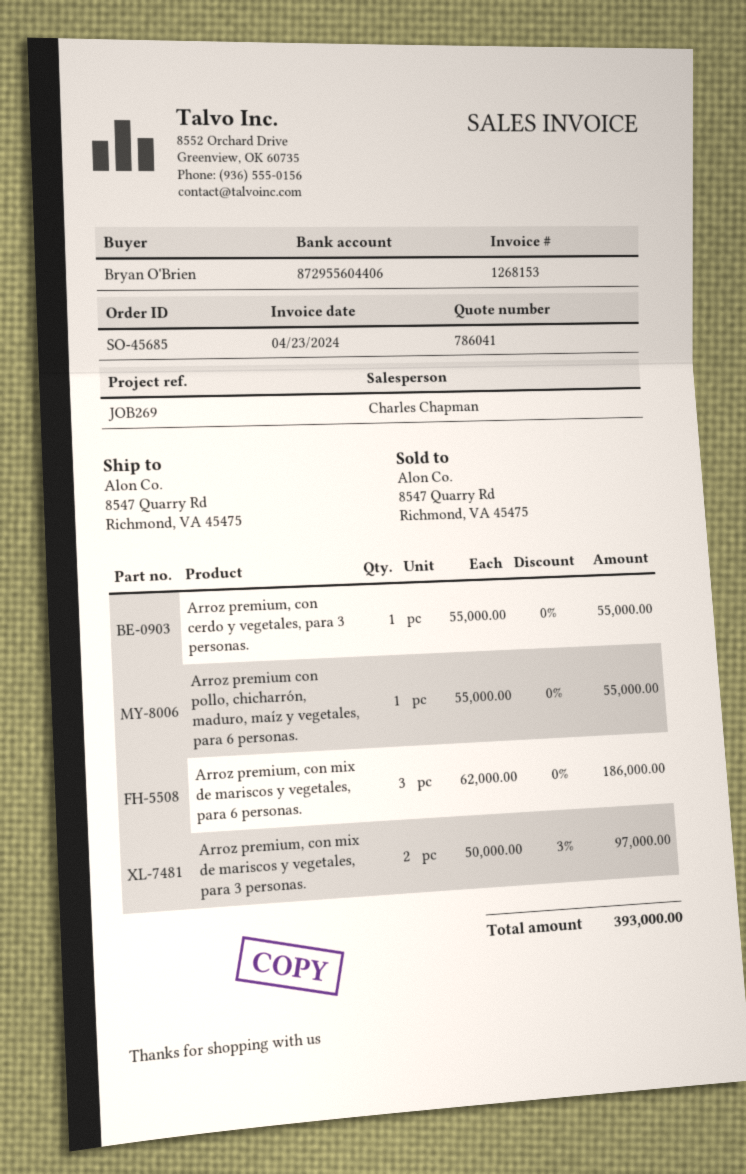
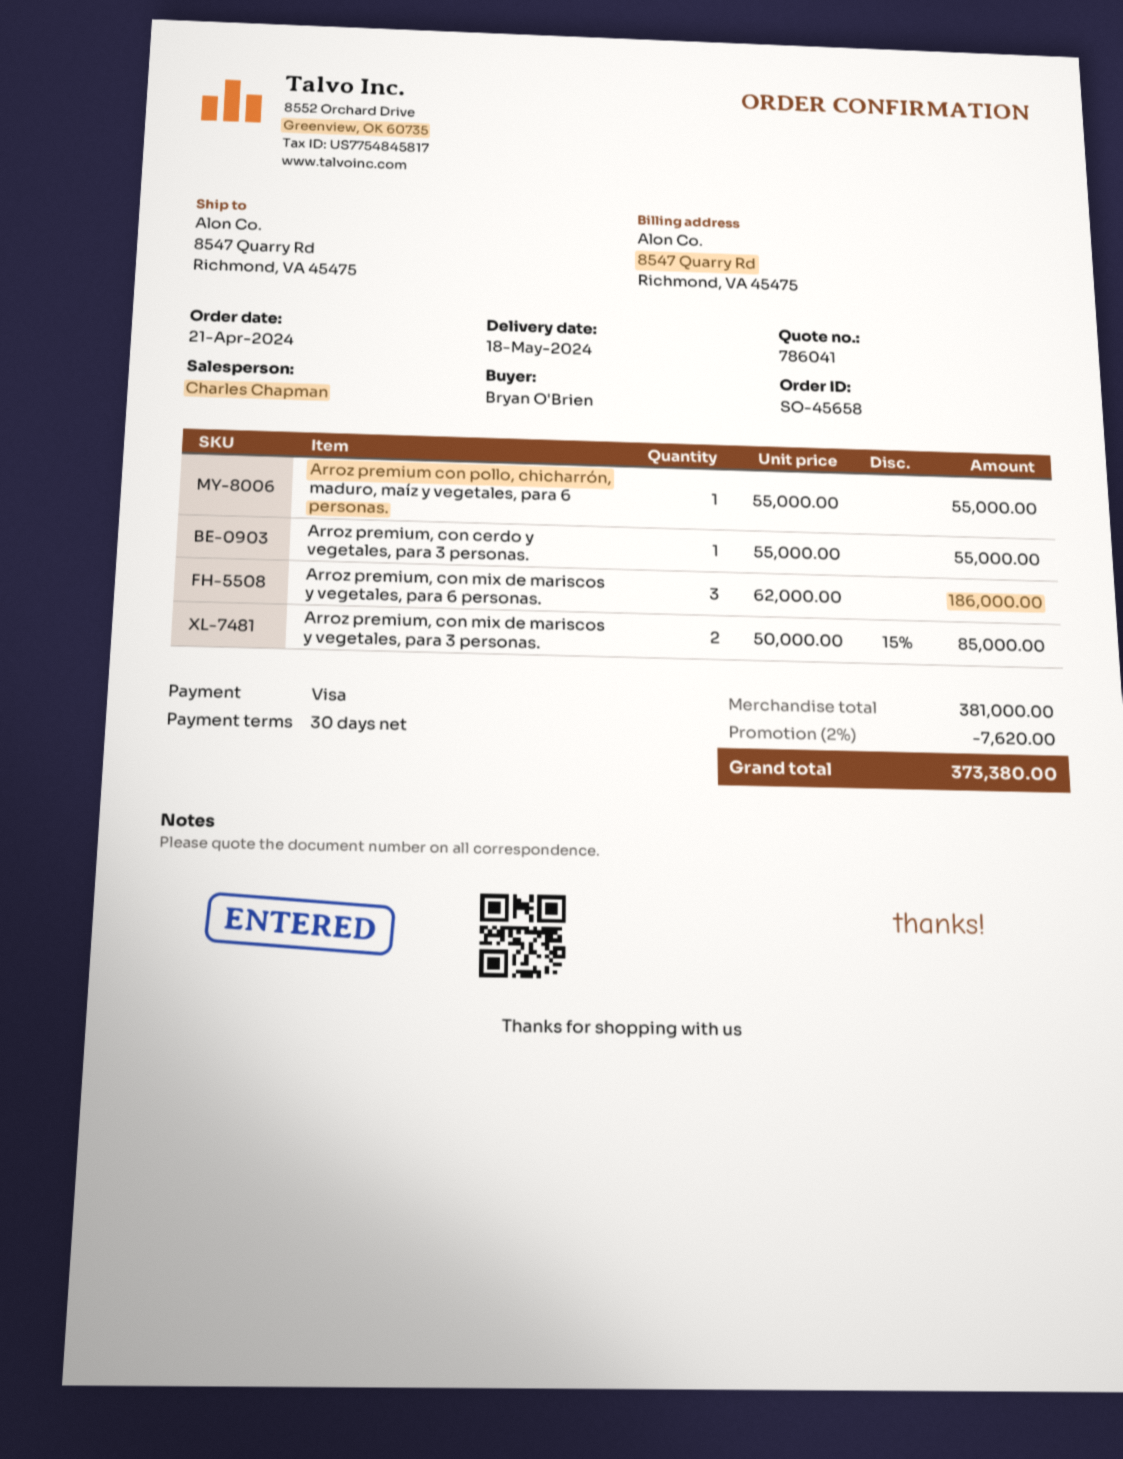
order number: SO-45685 -> SO-45658
Arroz premium, con mix de mariscos y vegetales, para 3 personas.: 2 x 50000.00 - 3% = 97000.00 -> 2 x 50000.00 - 15% = 85000.00
discount: none -> 2% = 7620.00
total: 393000.00 -> 373380.00

